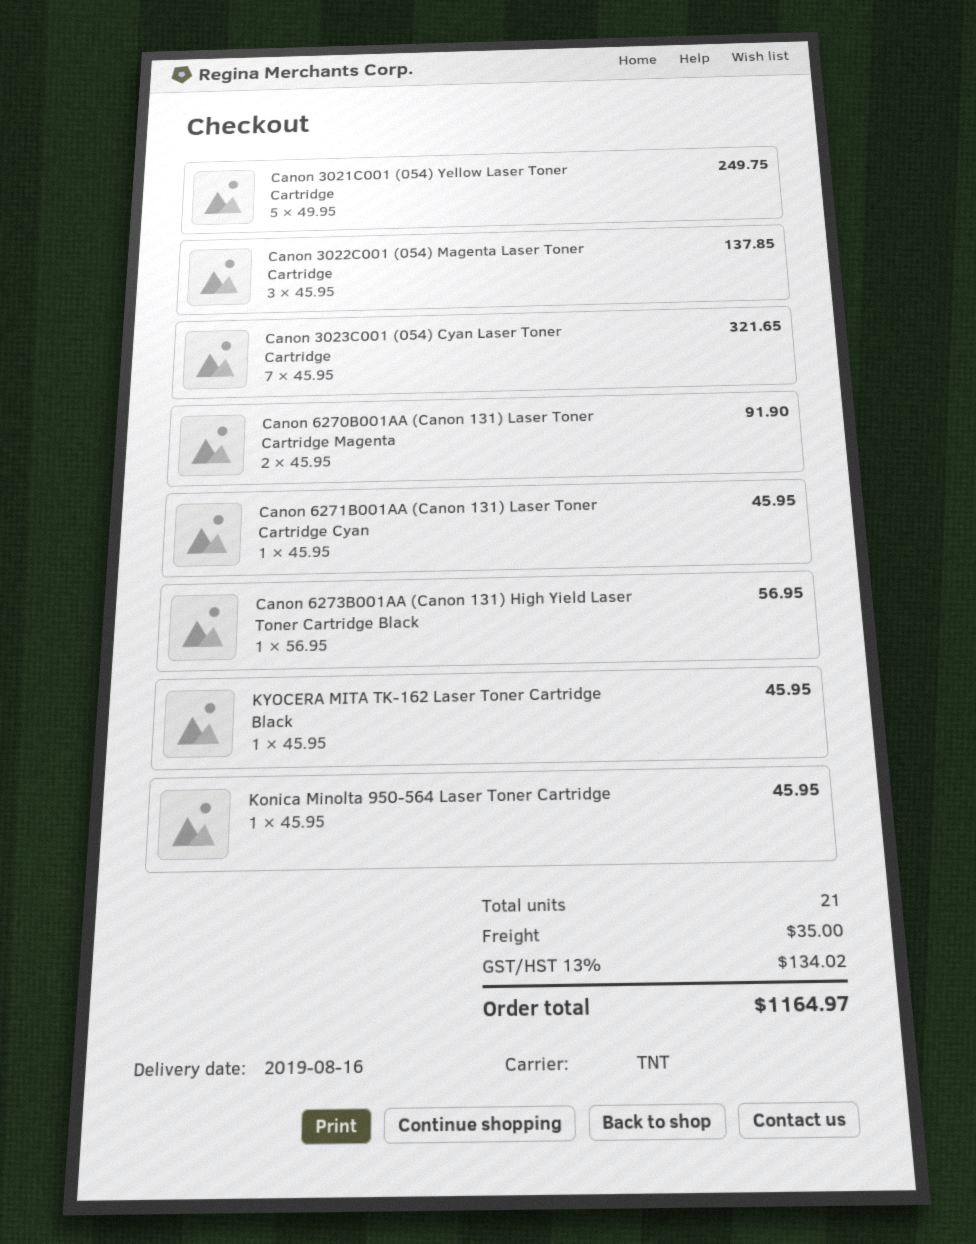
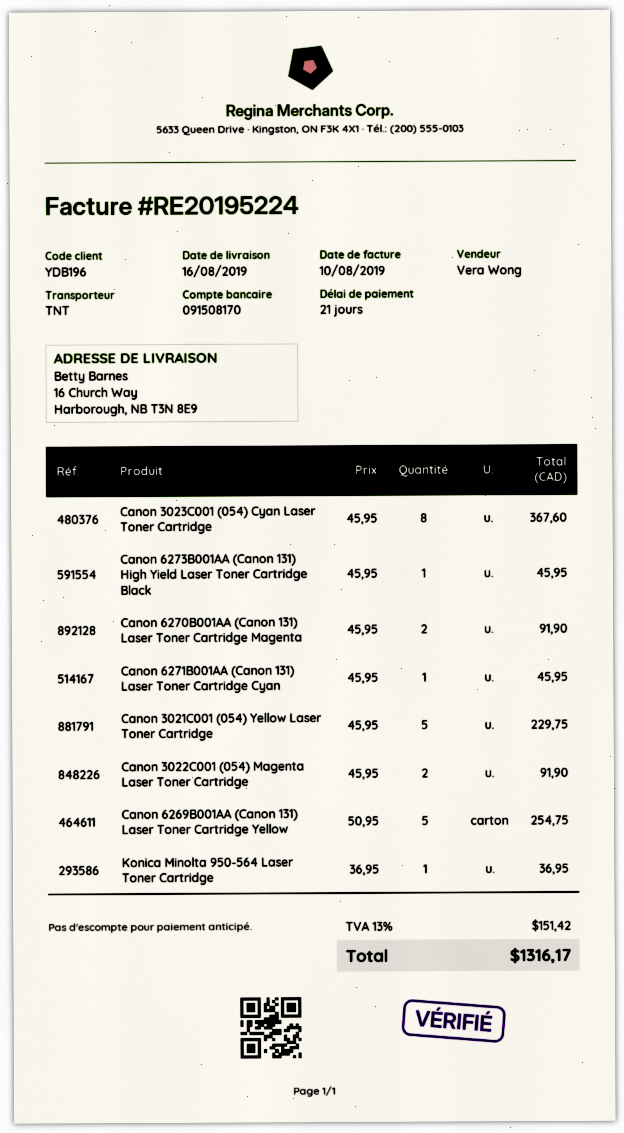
Canon 3021C001 (054) Yellow Laser Toner Cartridge: 5 x 49.95 = 249.75 -> 5 x 45.95 = 229.75
Canon 3022C001 (054) Magenta Laser Toner Cartridge: 3 x 45.95 = 137.85 -> 2 x 45.95 = 91.90
Canon 3023C001 (054) Cyan Laser Toner Cartridge: 7 x 45.95 = 321.65 -> 8 x 45.95 = 367.60
Canon 6273B001AA (Canon 131) High Yield Laser Toner Cartridge Black: 1 x 56.95 = 56.95 -> 1 x 45.95 = 45.95
KYOCERA MITA TK-162 Laser Toner Cartridge Black: 1 x 45.95 = 45.95 -> none
Konica Minolta 950-564 Laser Toner Cartridge: 1 x 45.95 = 45.95 -> 1 x 36.95 = 36.95
Canon 6269B001AA (Canon 131) Laser Toner Cartridge Yellow: none -> 5 x 50.95 = 254.75
shipping: 35.00 -> none
tax: 13% = 134.02 -> 13% = 151.42
total: 1164.97 -> 1316.17

